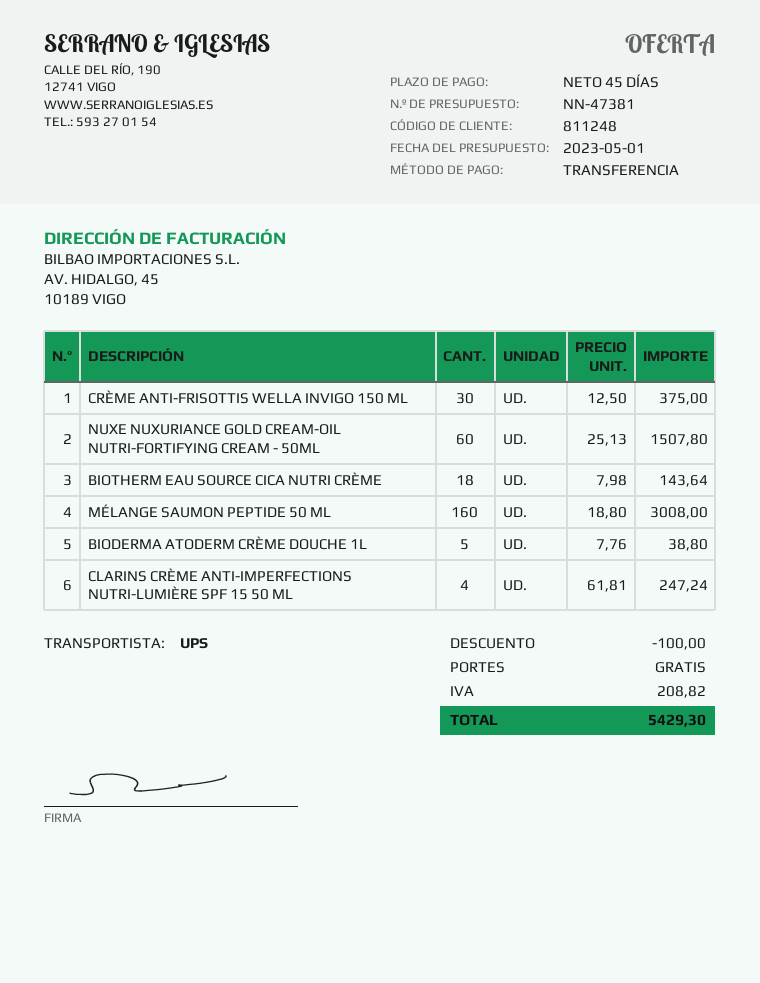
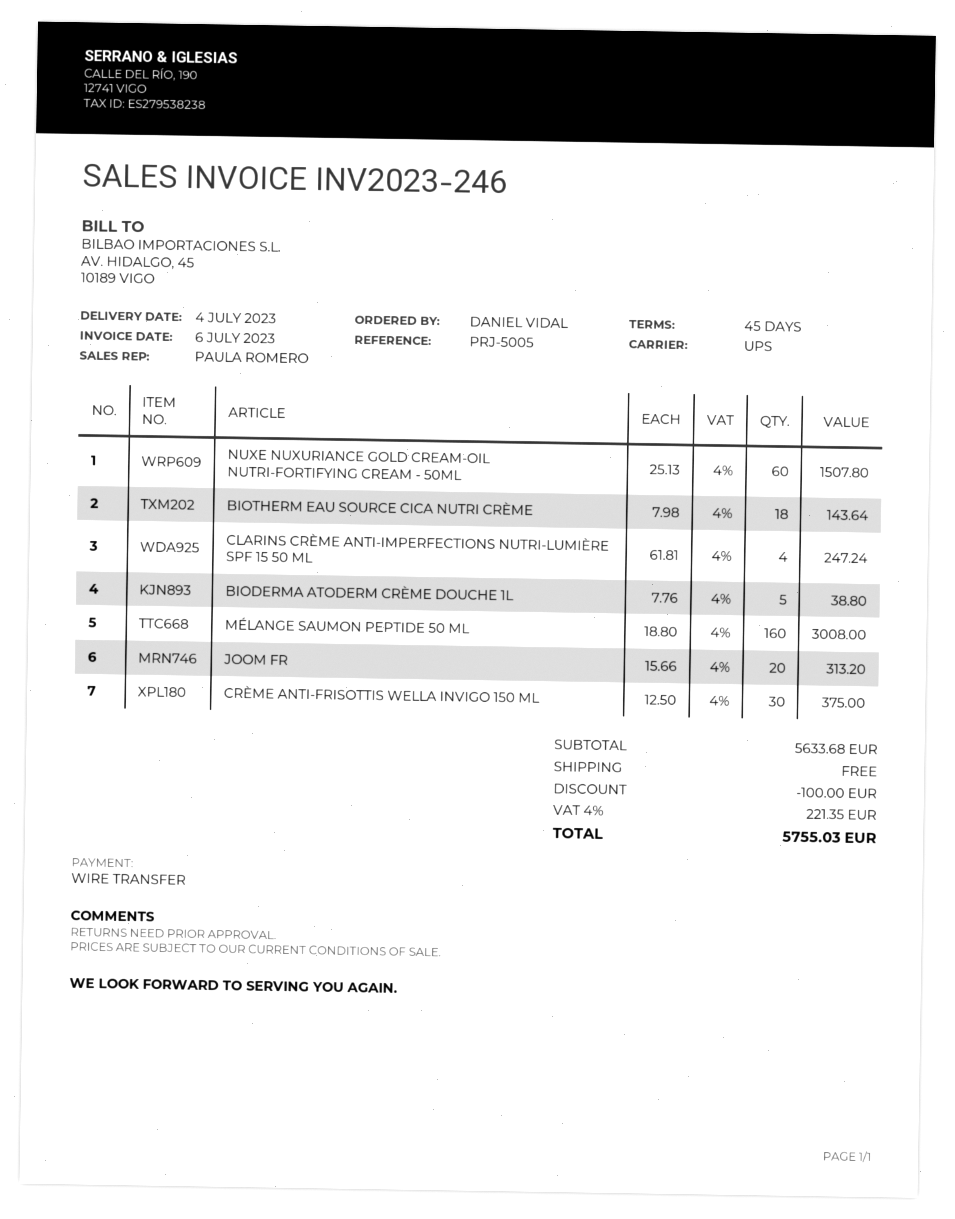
JOOM FR: none -> 20 x 15.66 = 313.20
tax: 208.82 -> 221.35
total: 5429.30 -> 5755.03

